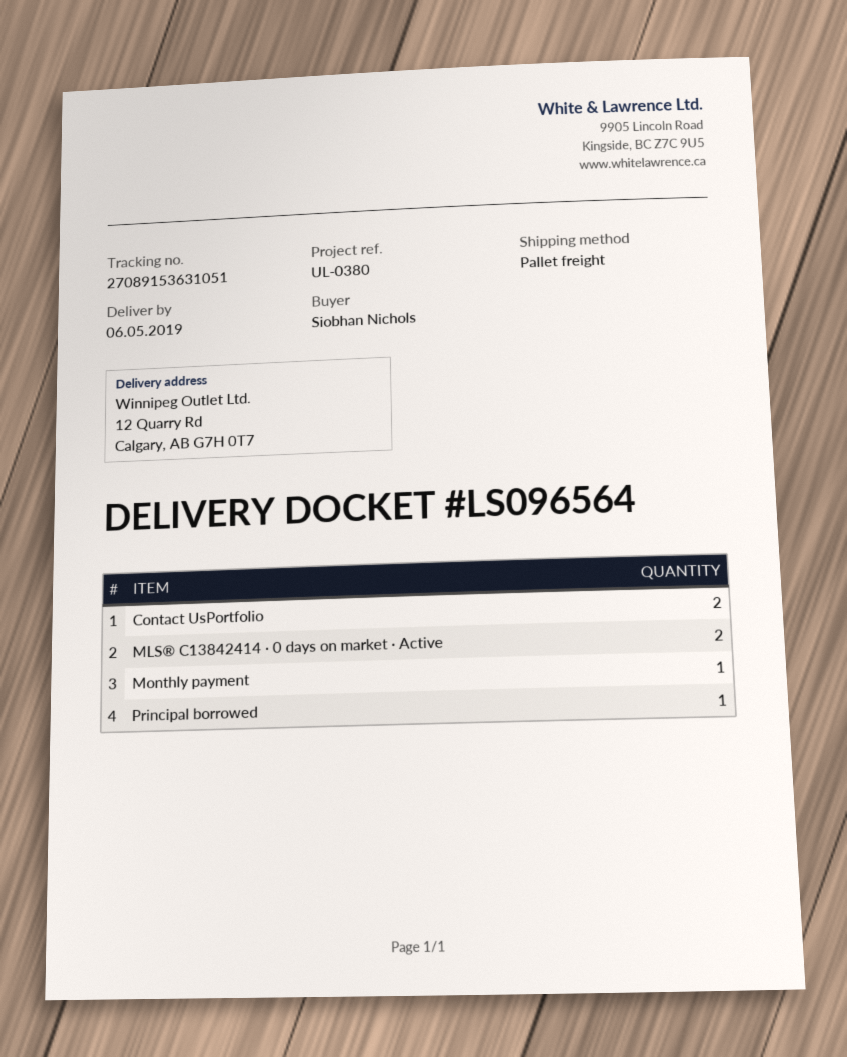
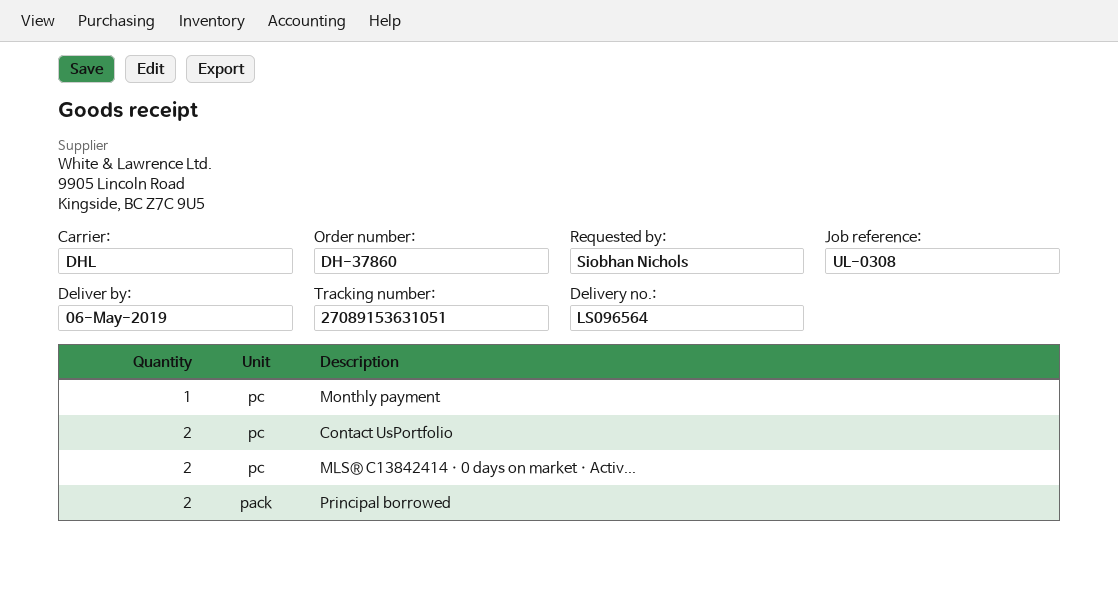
reference: UL-0380 -> UL-0308
shipping method: pallet freight -> DHL
Principal borrowed: 1 -> 2

